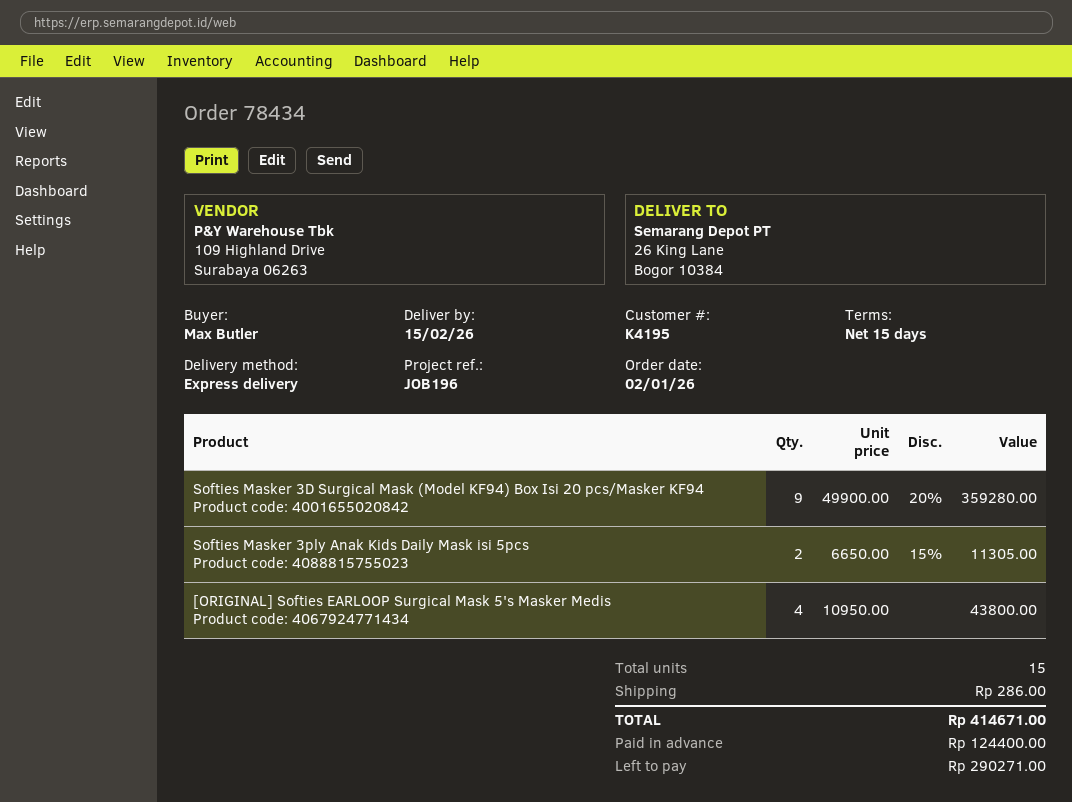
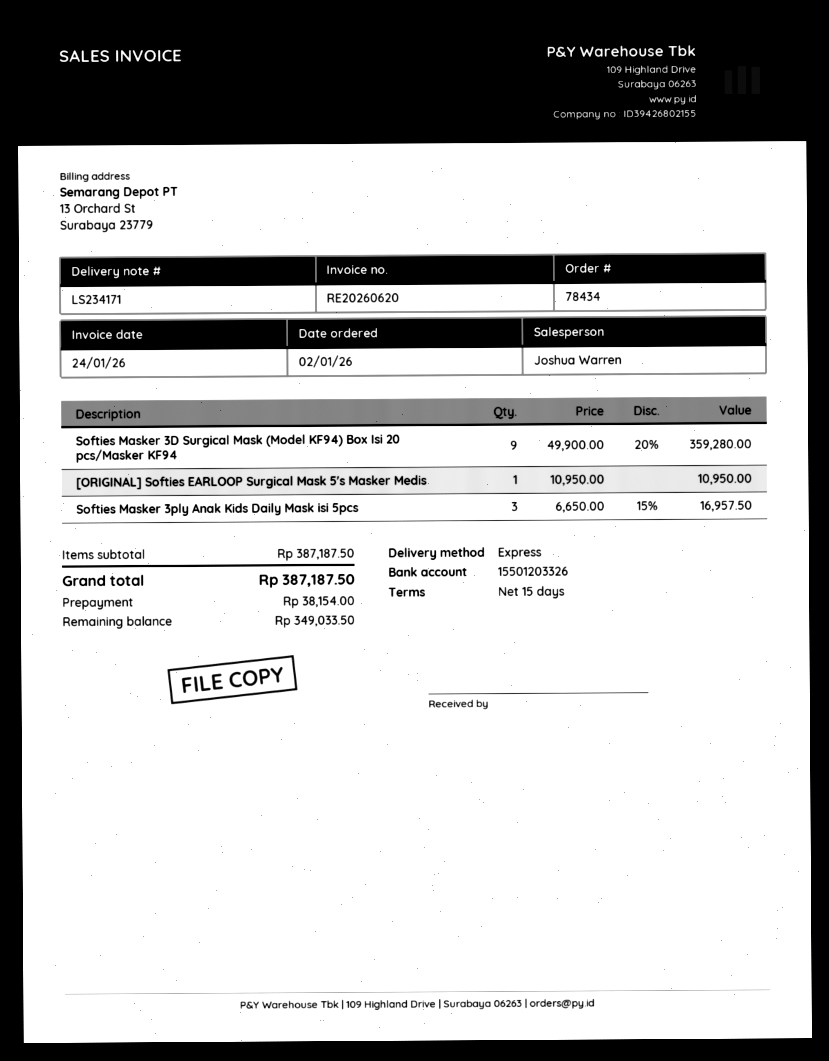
Softies Masker 3ply Anak Kids Daily Mask isi 5pcs: 2 x 6650.00 - 15% = 11305.00 -> 3 x 6650.00 - 15% = 16957.50
[ORIGINAL] Softies EARLOOP Surgical Mask 5's Masker Medis: 4 x 10950.00 = 43800.00 -> 1 x 10950.00 = 10950.00
shipping: 286.00 -> none
total: 414671.00 -> 387187.50
deposit: 124400.00 -> 38154.00
balance: 290271.00 -> 349033.50

